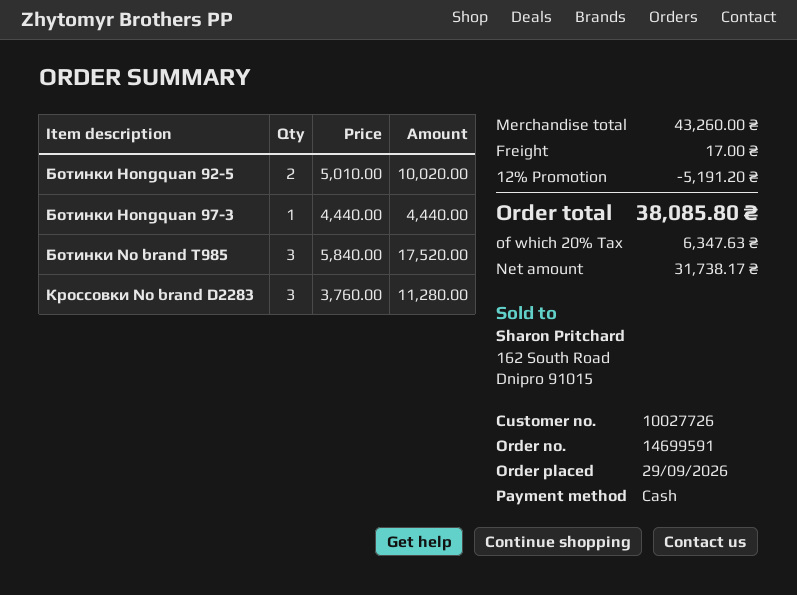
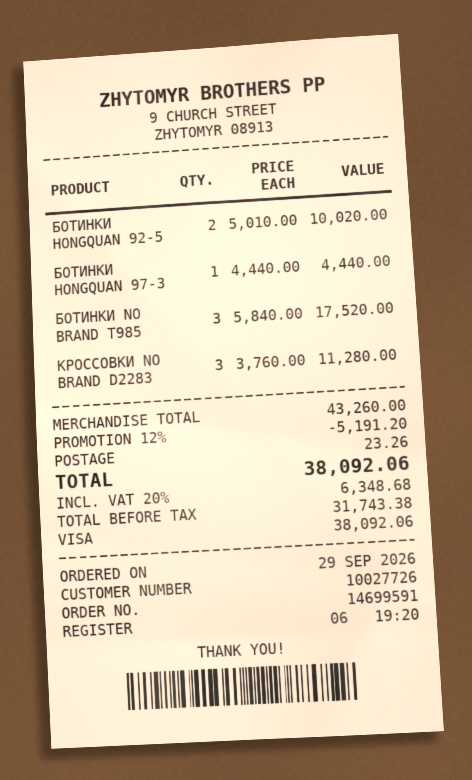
payment method: cash -> Visa
shipping: 17.00 -> 23.26
net: 31738.17 -> 31743.38
tax: 20% = 6347.63 -> 20% = 6348.68
total: 38085.80 -> 38092.06

